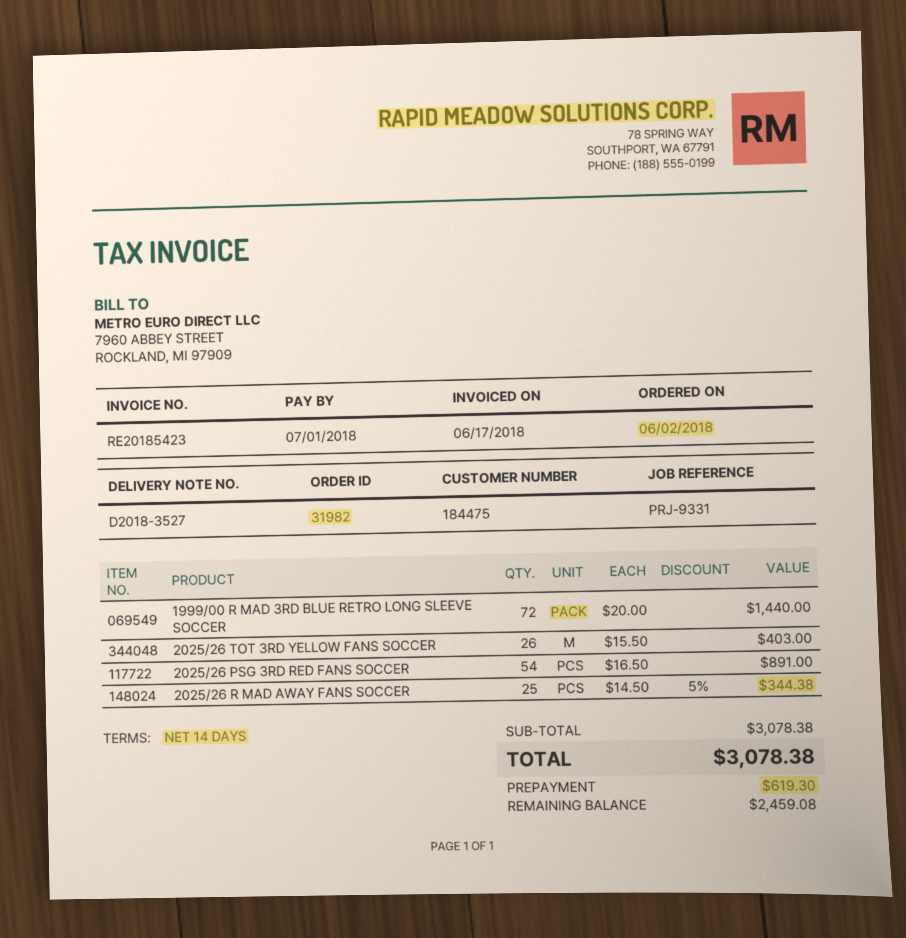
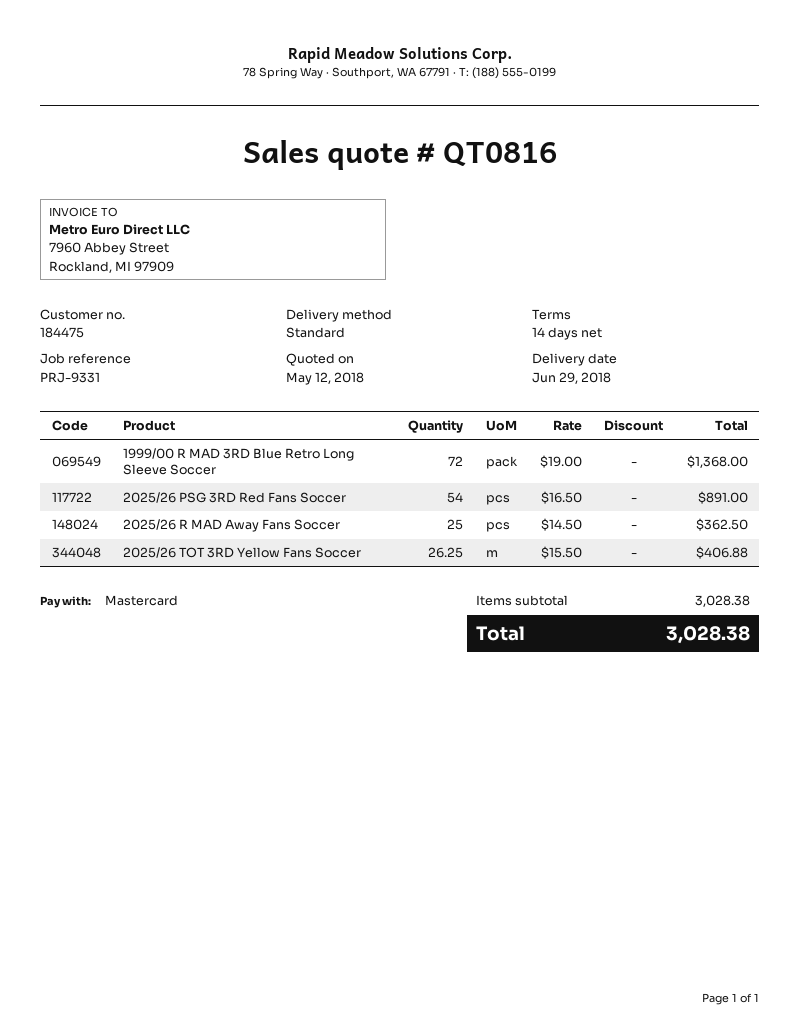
1999/00 R MAD 3RD BLUE RETRO LONG SLEEVE SOCCER: 72 x 20.00 = 1440.00 -> 72 x 19.00 = 1368.00
2025/26 TOT 3RD YELLOW FANS SOCCER: 26 x 15.50 = 403.00 -> 26.25 x 15.50 = 406.88
2025/26 R MAD AWAY FANS SOCCER: 25 x 14.50 - 5% = 344.38 -> 25 x 14.50 = 362.50
subtotal: 3078.38 -> 3028.38
total: 3078.38 -> 3028.38

